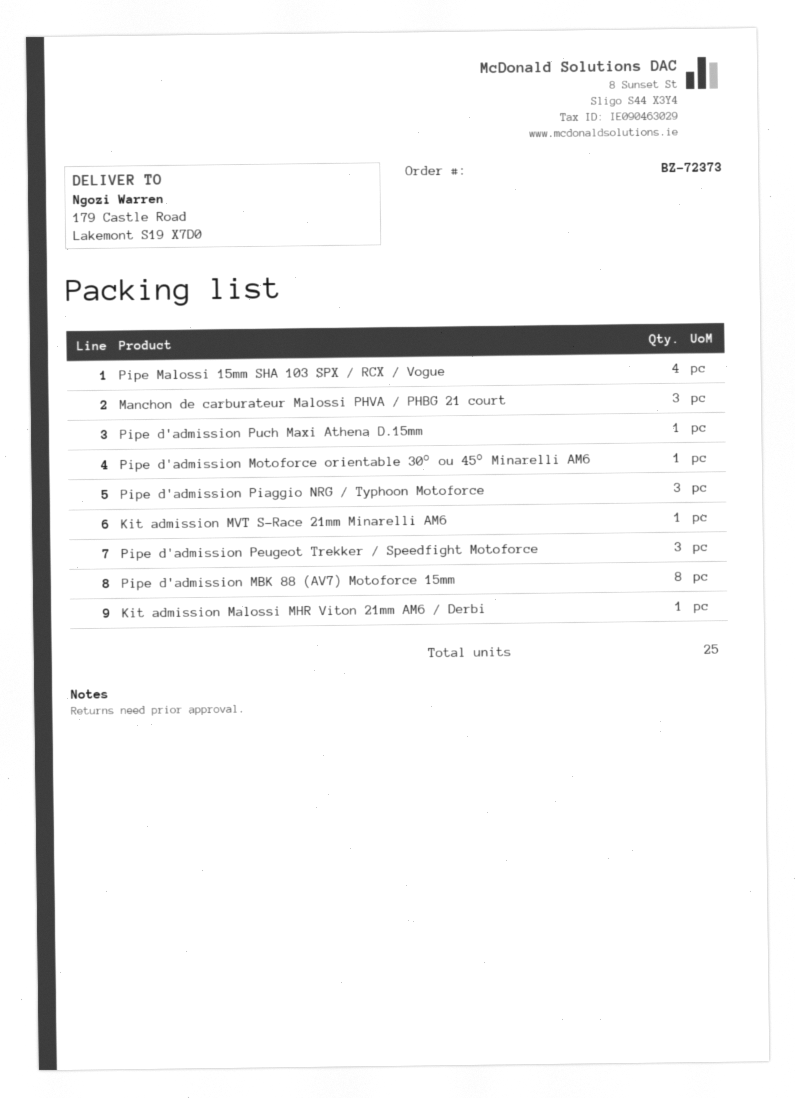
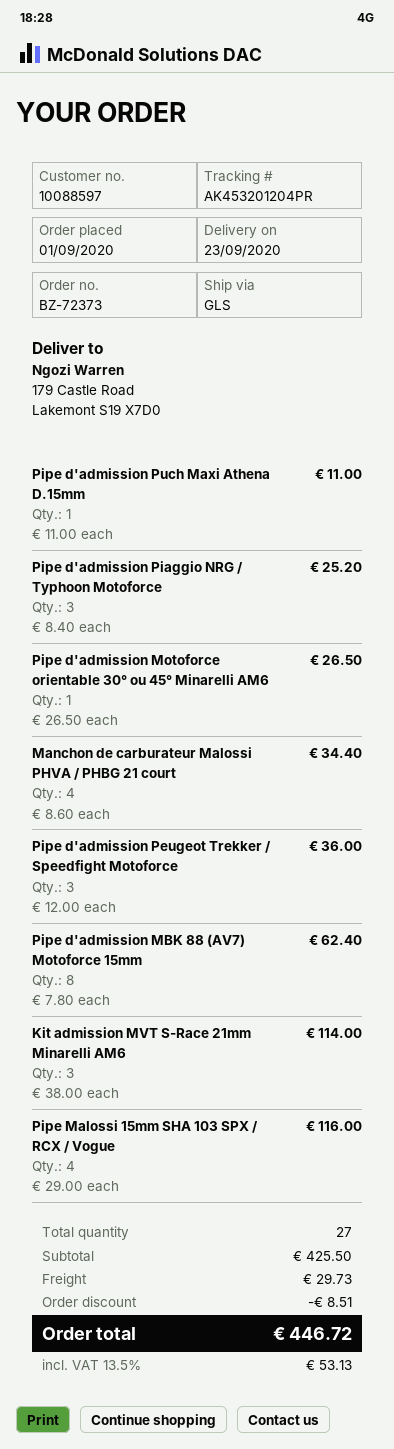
Manchon de carburateur Malossi PHVA / PHBG 21 court: 3 -> 4
Kit admission MVT S-Race 21mm Minarelli AM6: 1 -> 3
Kit admission Malossi MHR Viton 21mm AM6 / Derbi: 1 -> none
total quantity: 25 -> 27

